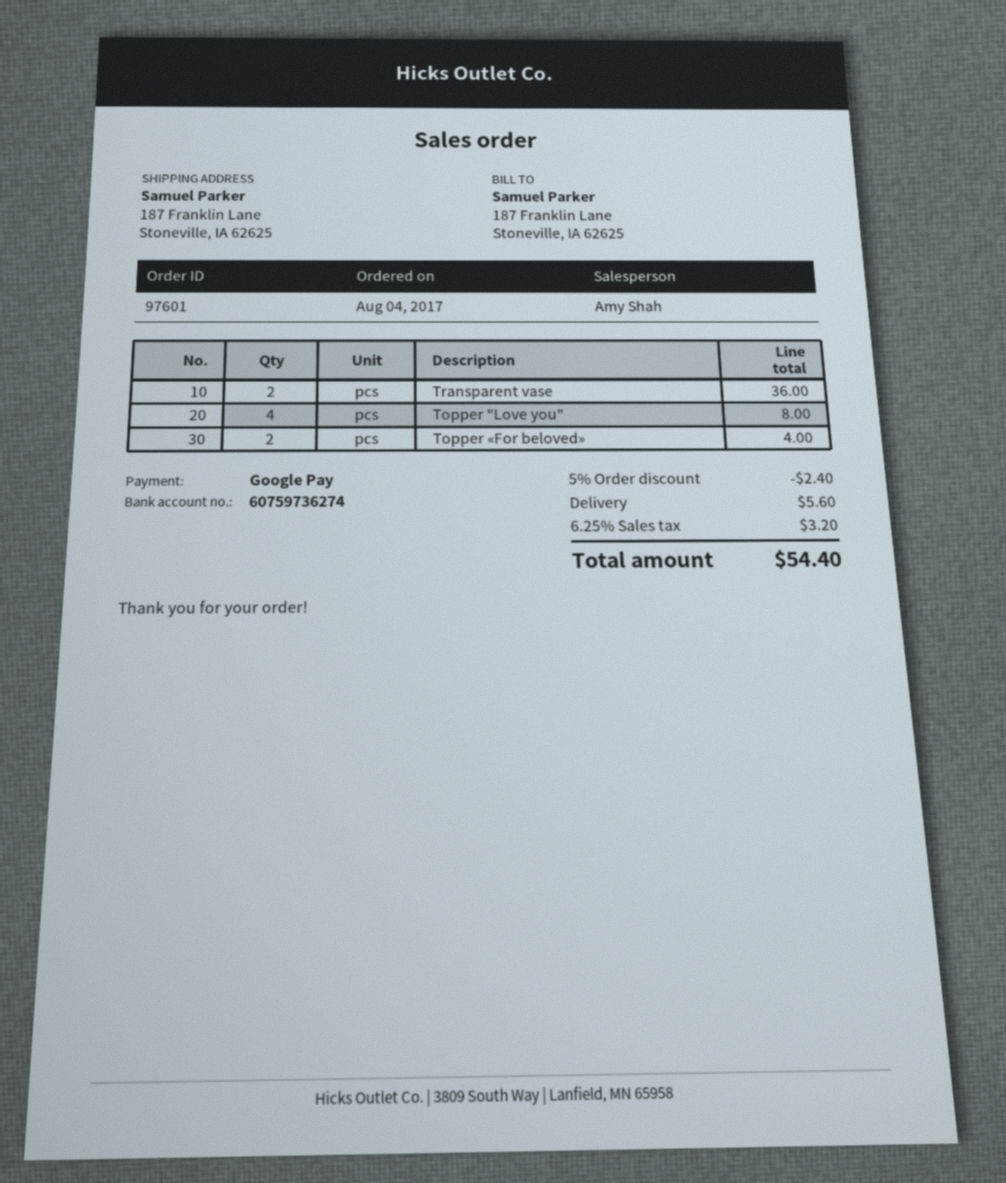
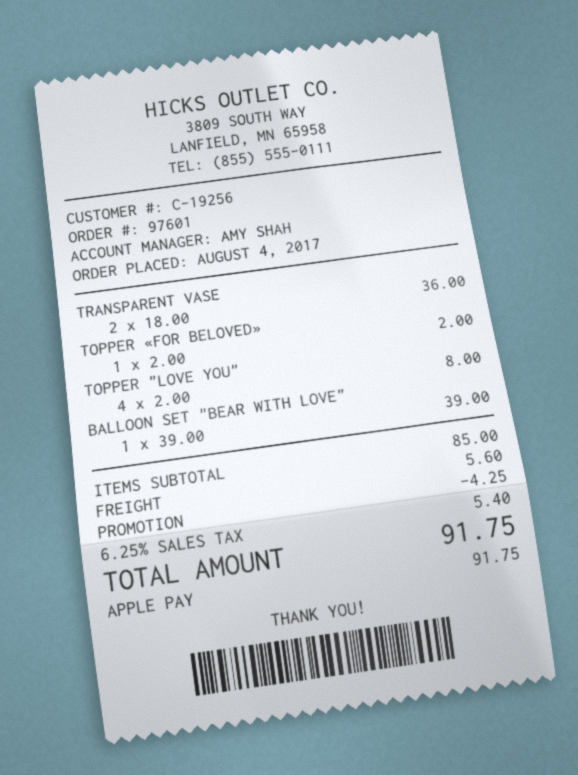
payment method: Google Pay -> Apple Pay
Topper «For beloved»: 2 for 4.00 -> 1 for 2.00
BALLOON SET "BEAR WITH LOVE": none -> 1 for 39.00
discount: 2.40 -> 4.25
tax: 6.25% = 3.20 -> 6.25% = 5.40
total: 54.40 -> 91.75

